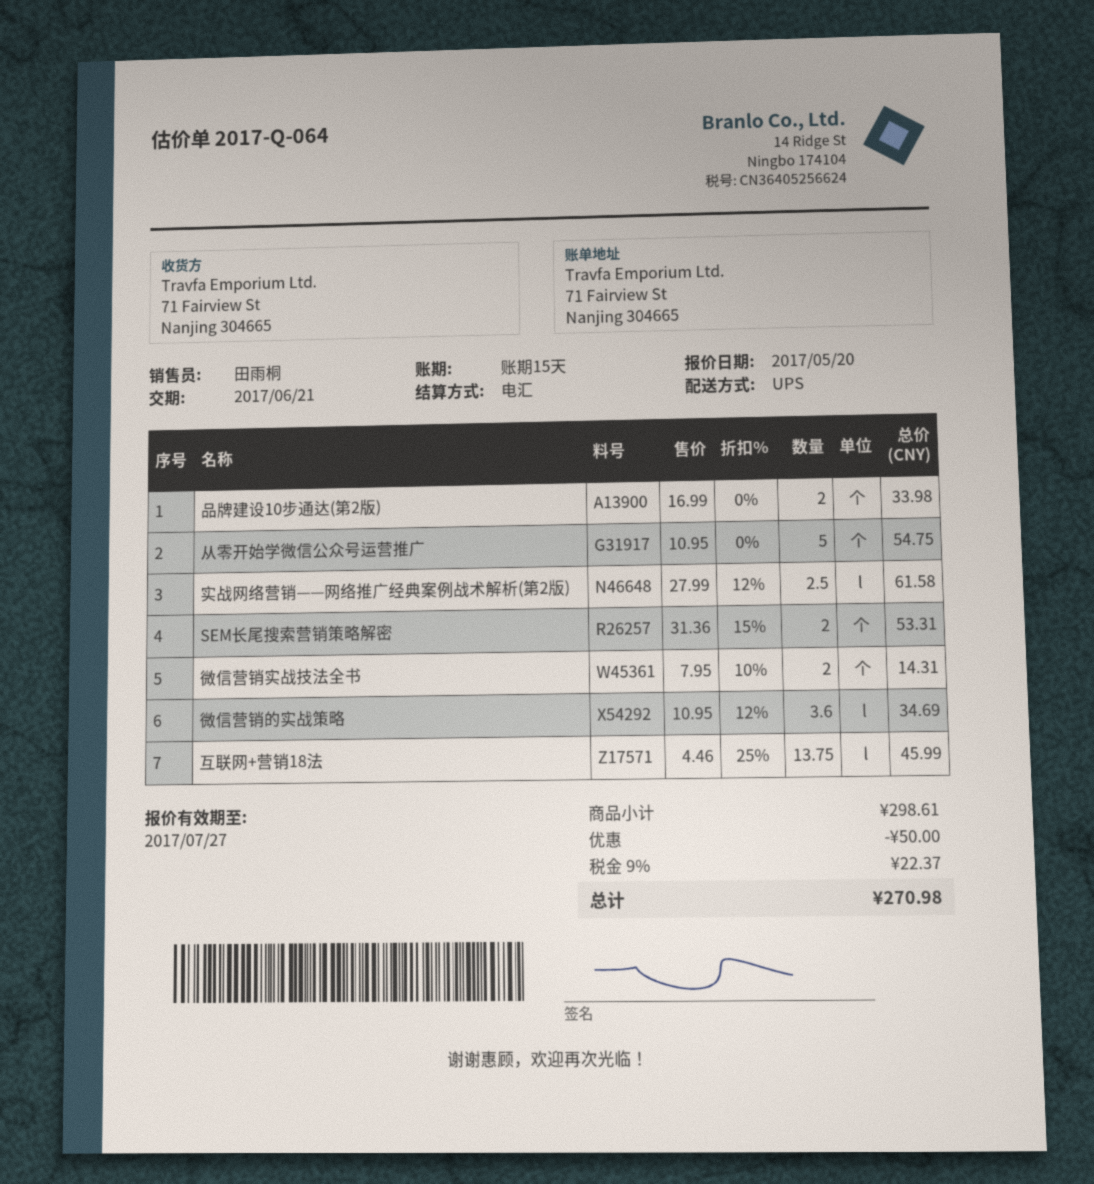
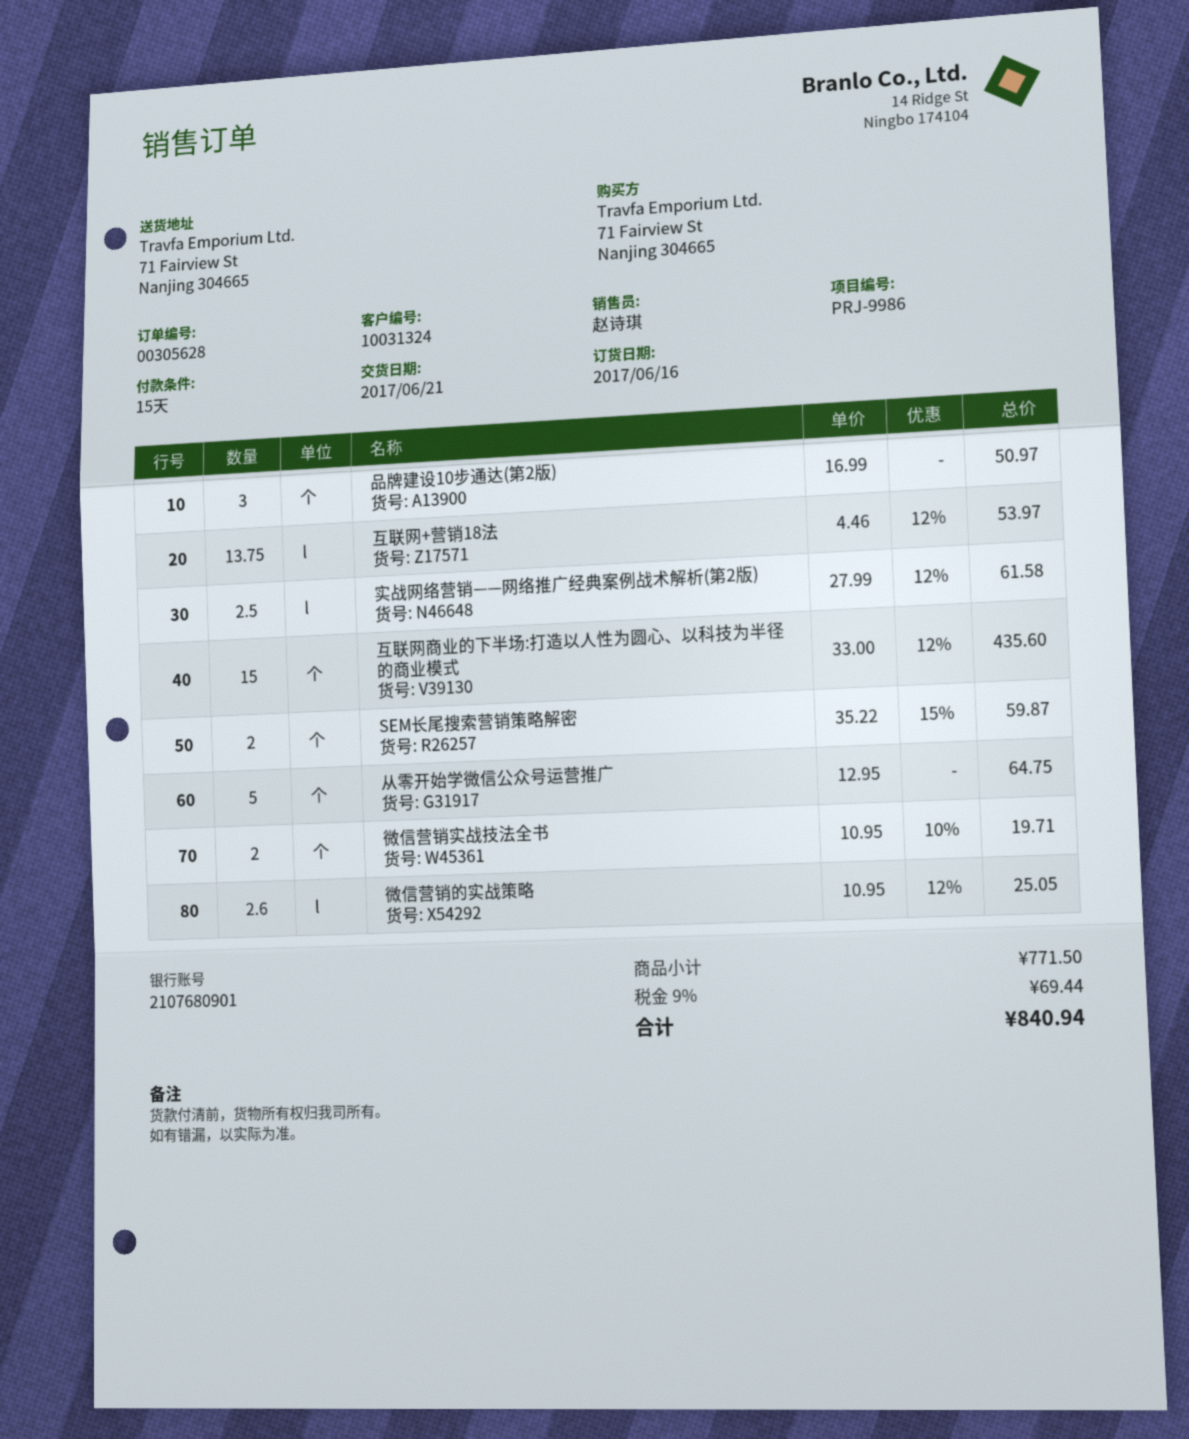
sales rep: 田雨桐 -> 赵诗琪
品牌建设10步通达(第2版): 2 x 16.99 = 33.98 -> 3 x 16.99 = 50.97
从零开始学微信公众号运营推广: 5 x 10.95 = 54.75 -> 5 x 12.95 = 64.75
SEM长尾搜索营销策略解密: 2 x 31.36 - 15% = 53.31 -> 2 x 35.22 - 15% = 59.87
微信营销实战技法全书: 2 x 7.95 - 10% = 14.31 -> 2 x 10.95 - 10% = 19.71
微信营销的实战策略: 3.6 x 10.95 - 12% = 34.69 -> 2.6 x 10.95 - 12% = 25.05
互联网+营销18法: 13.75 x 4.46 - 25% = 45.99 -> 13.75 x 4.46 - 12% = 53.97
互联网商业的下半场:打造以人性为圆心、以科技为半径的商业模式: none -> 15 x 33.00 - 12% = 435.60
subtotal: 298.61 -> 771.50
discount: 50.00 -> none
tax: 9% = 22.37 -> 9% = 69.44
total: 270.98 -> 840.94

